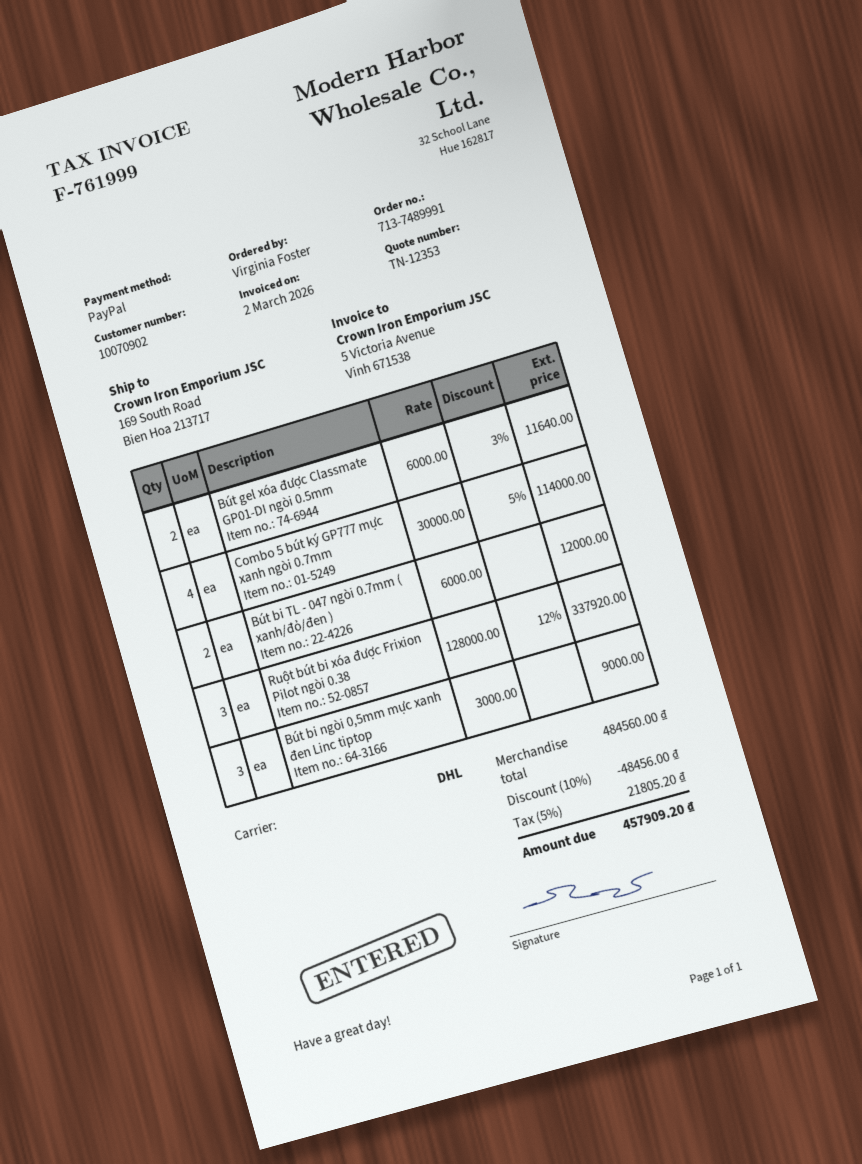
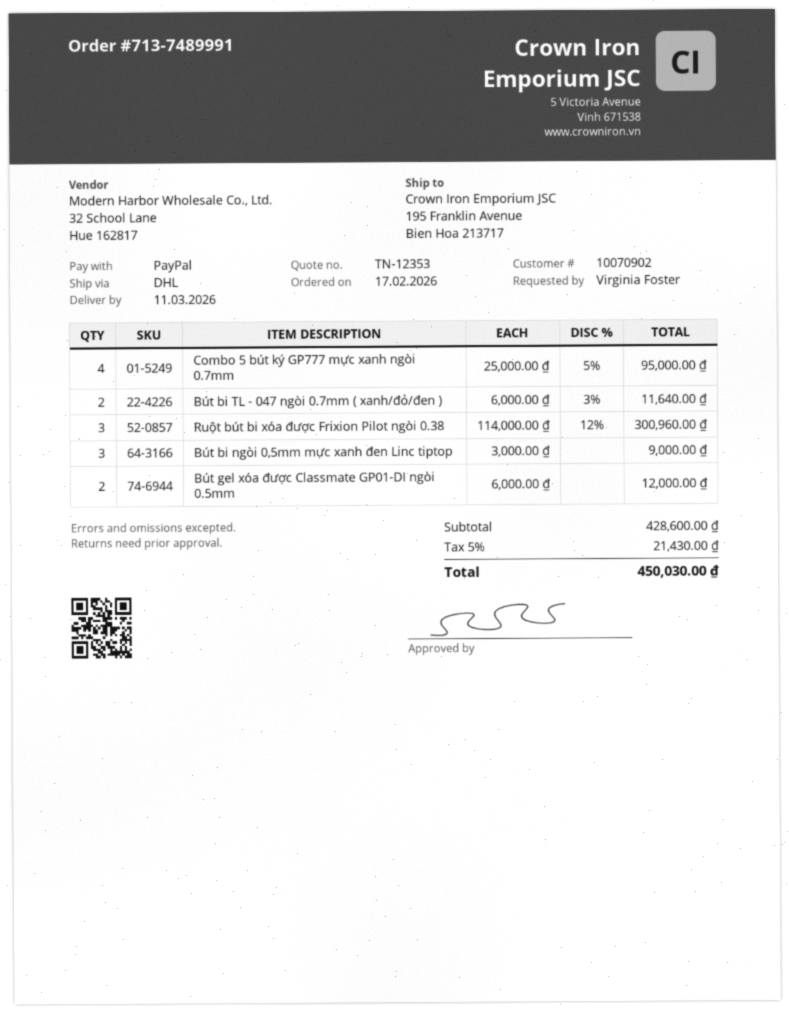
ship to: 169 South Road, Bien Hoa 213717 -> 195 Franklin Avenue, Bien Hoa 213717
Bút gel xóa được Classmate GP01-DI ngòi 0.5mm: 2 x 6000.00 - 3% = 11640.00 -> 2 x 6000.00 = 12000.00
Combo 5 bút ký GP777 mực xanh ngòi 0.7mm: 4 x 30000.00 - 5% = 114000.00 -> 4 x 25000.00 - 5% = 95000.00
Bút bi TL - 047 ngòi 0.7mm ( xanh/đỏ/đen ): 2 x 6000.00 = 12000.00 -> 2 x 6000.00 - 3% = 11640.00
Ruột bút bi xóa được Frixion Pilot ngòi 0.38: 3 x 128000.00 - 12% = 337920.00 -> 3 x 114000.00 - 12% = 300960.00
subtotal: 484560.00 -> 428600.00
discount: 10% = 48456.00 -> none
tax: 5% = 21805.20 -> 5% = 21430.00
total: 457909.20 -> 450030.00

